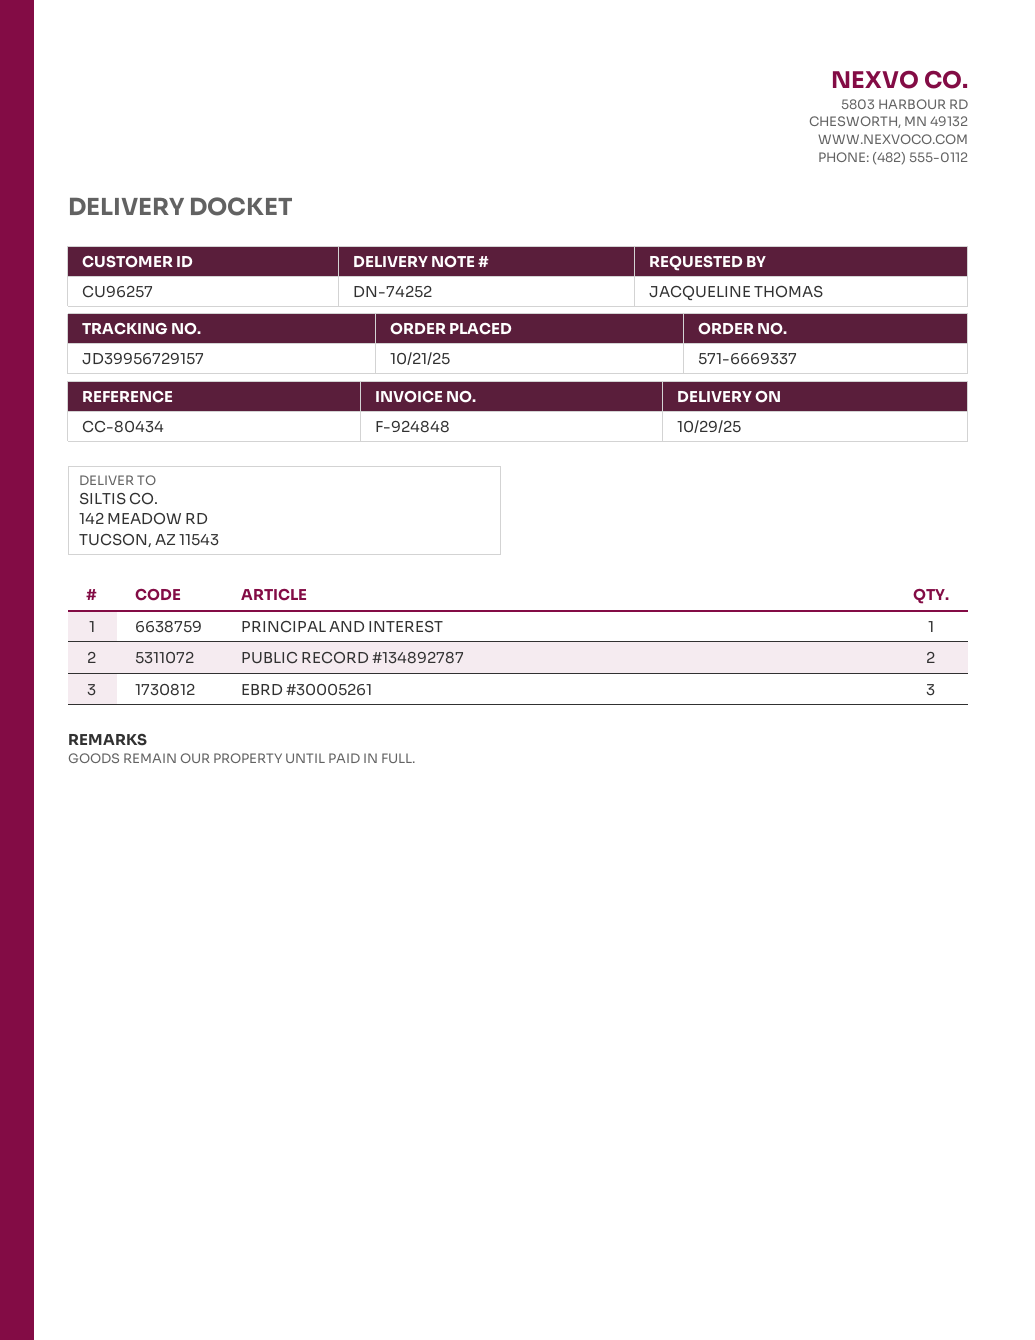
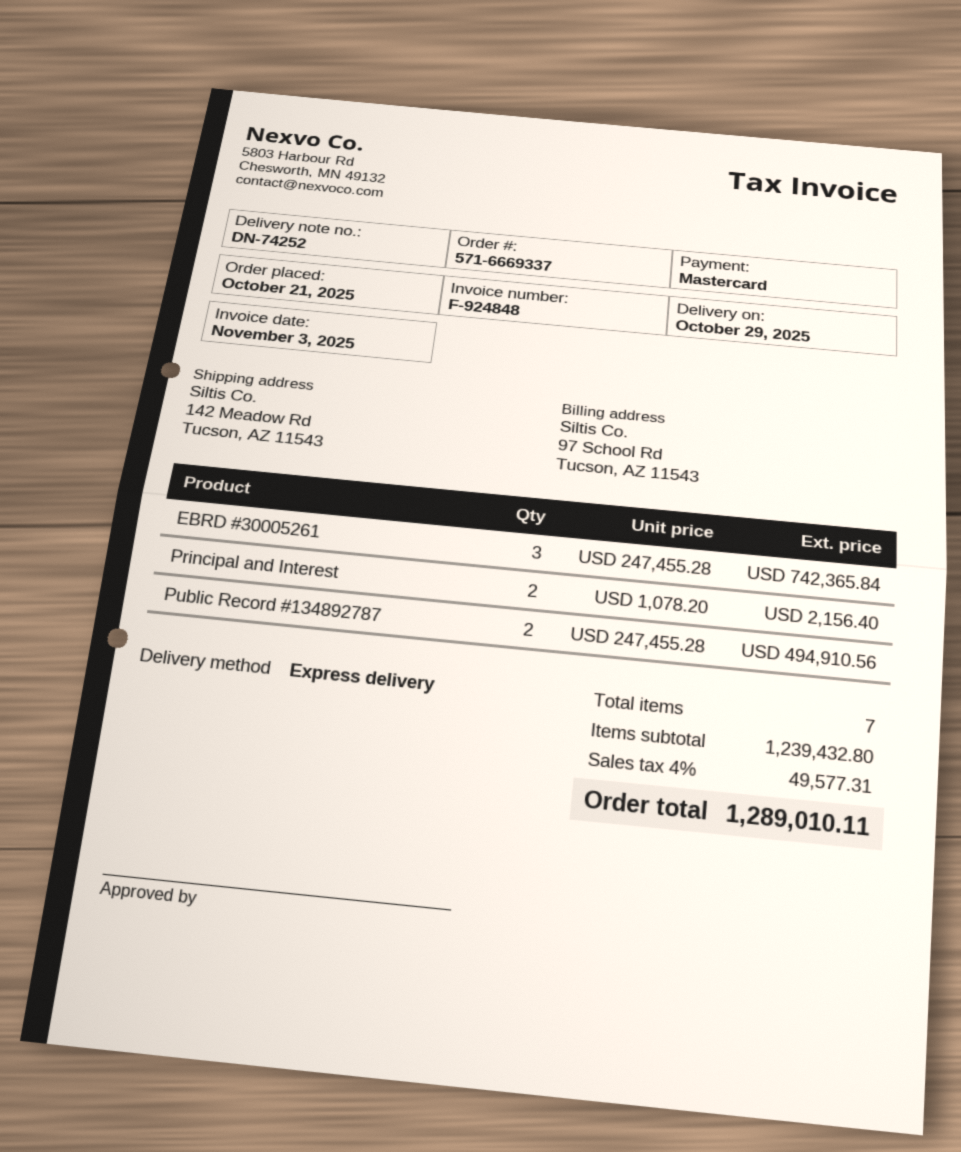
PRINCIPAL AND INTEREST: 1 -> 2

